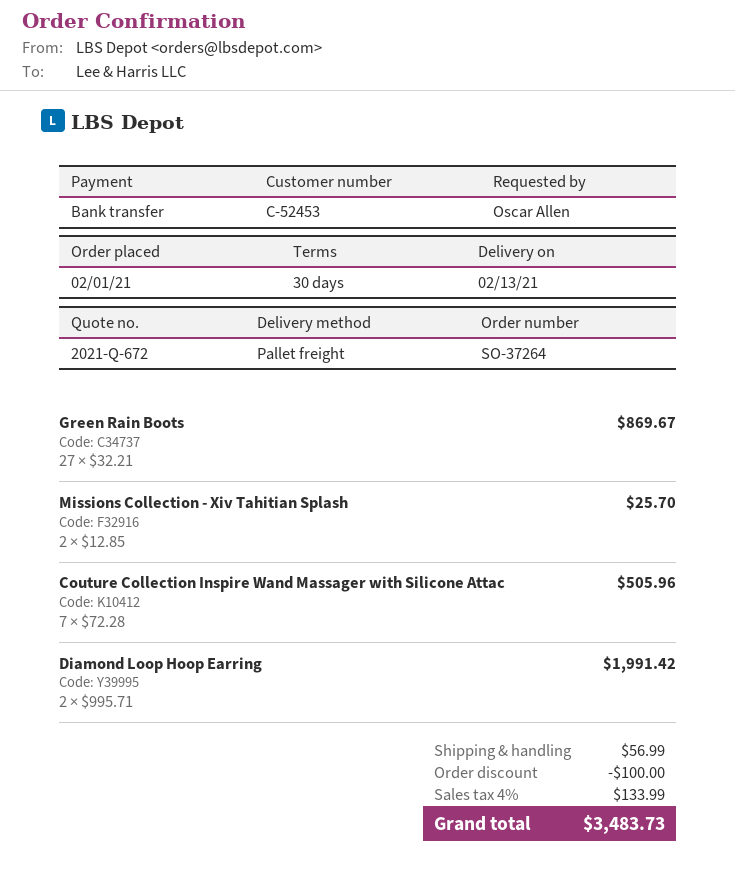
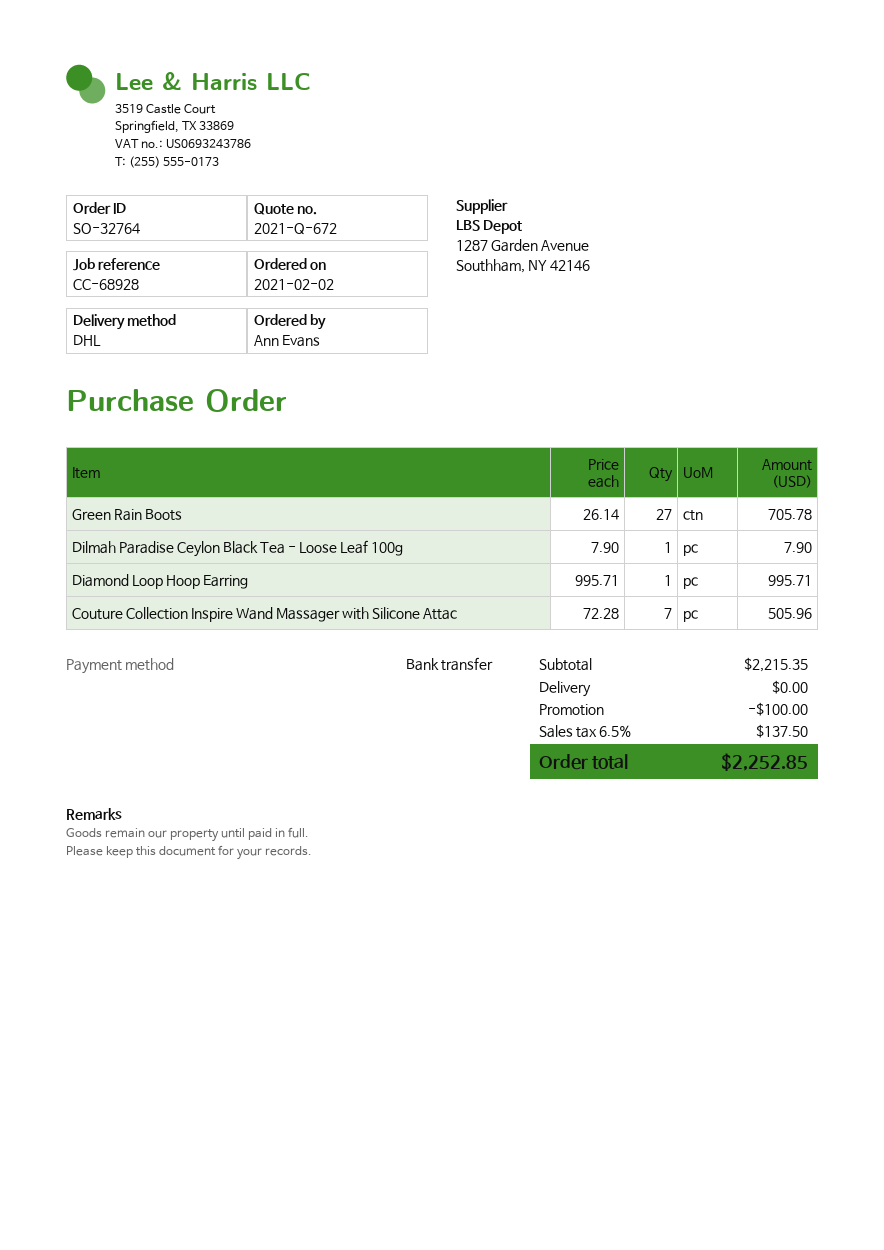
order number: SO-37264 -> SO-32764
order date: 2021-02-01 -> 2021-02-02
ordered by: Oscar Allen -> Ann Evans
shipping method: pallet freight -> DHL
Green Rain Boots: 27 x 32.21 = 869.67 -> 27 x 26.14 = 705.78
Missions Collection - Xiv Tahitian Splash: 2 x 12.85 = 25.70 -> none
Diamond Loop Hoop Earring: 2 x 995.71 = 1991.42 -> 1 x 995.71 = 995.71
Dilmah Paradise Ceylon Black Tea - Loose Leaf 100g: none -> 1 x 7.90 = 7.90
shipping: 56.99 -> 0.00
tax: 4% = 133.99 -> 6.5% = 137.50
total: 3483.73 -> 2252.85

